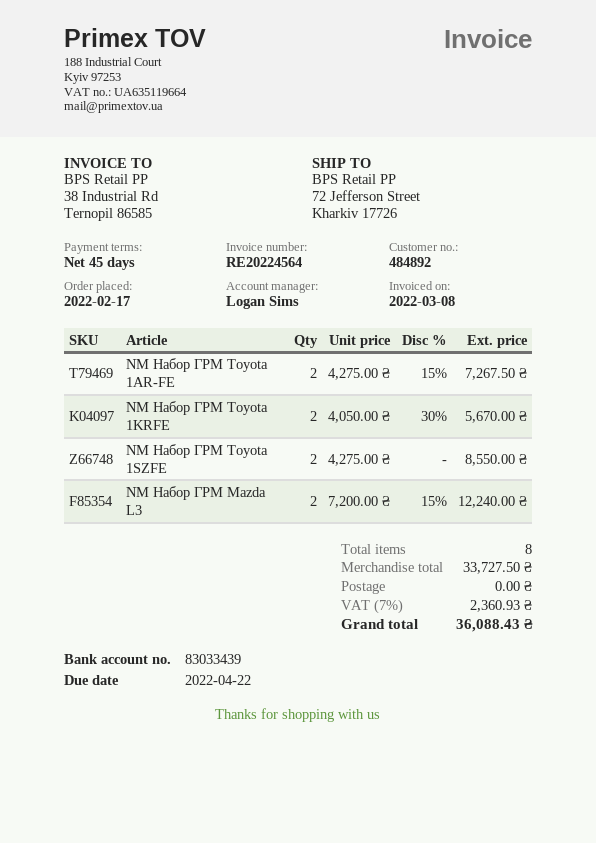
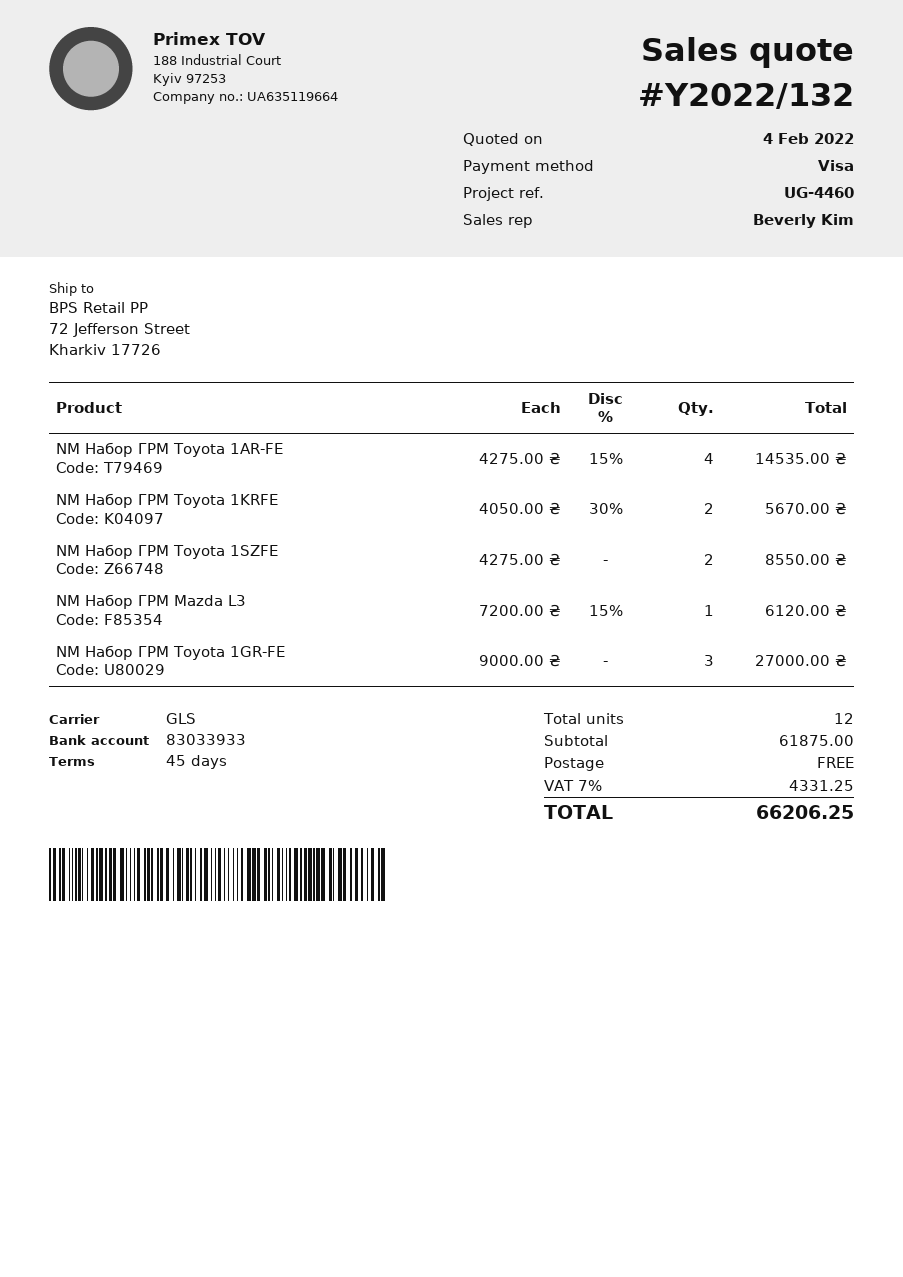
sales rep: Logan Sims -> Beverly Kim
bank account: 83033439 -> 83033933
NM Набор ГРМ Toyota 1AR-FE: 2 x 4275.00 - 15% = 7267.50 -> 4 x 4275.00 - 15% = 14535.00
NM Набор ГРМ Mazda L3: 2 x 7200.00 - 15% = 12240.00 -> 1 x 7200.00 - 15% = 6120.00
NM Набор ГРМ Toyota 1GR-FE: none -> 3 x 9000.00 = 27000.00
total quantity: 8 -> 12
subtotal: 33727.50 -> 61875.00
tax: 7% = 2360.93 -> 7% = 4331.25
total: 36088.43 -> 66206.25

